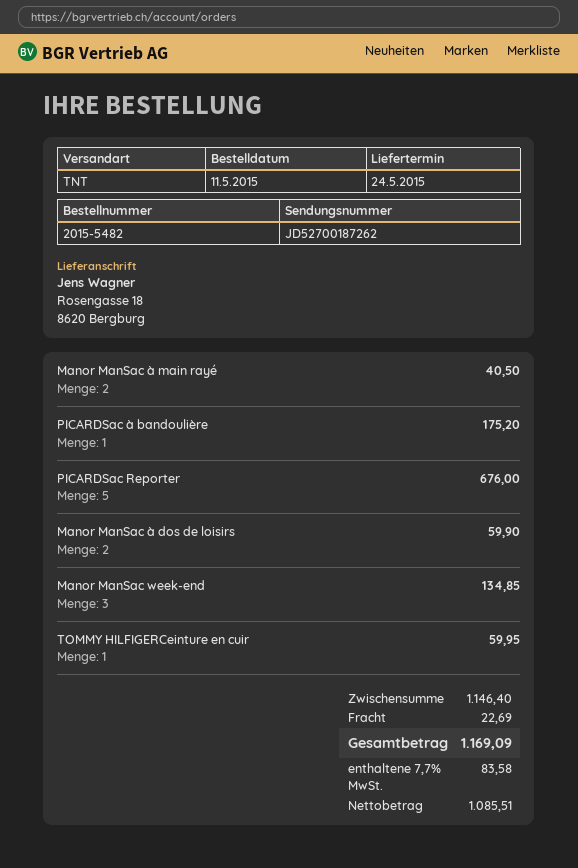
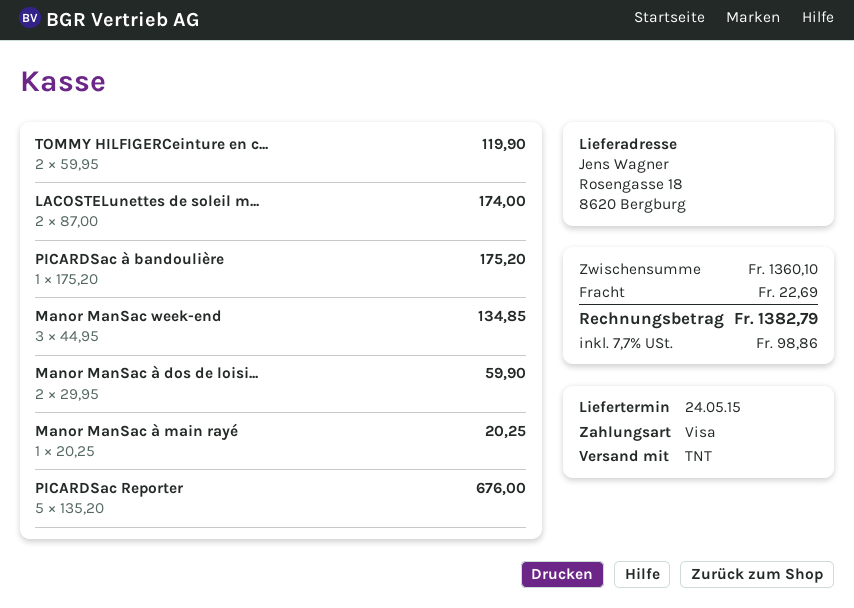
Manor ManSac à main rayé: 2 for 40.50 -> 1 for 20.25
TOMMY HILFIGERCeinture en cuir: 1 for 59.95 -> 2 for 119.90
LACOSTELunettes de soleil m...: none -> 2 for 174.00
subtotal: 1146.40 -> 1360.10
tax: 7.7% = 83.58 -> 7.7% = 98.86
total: 1169.09 -> 1382.79

